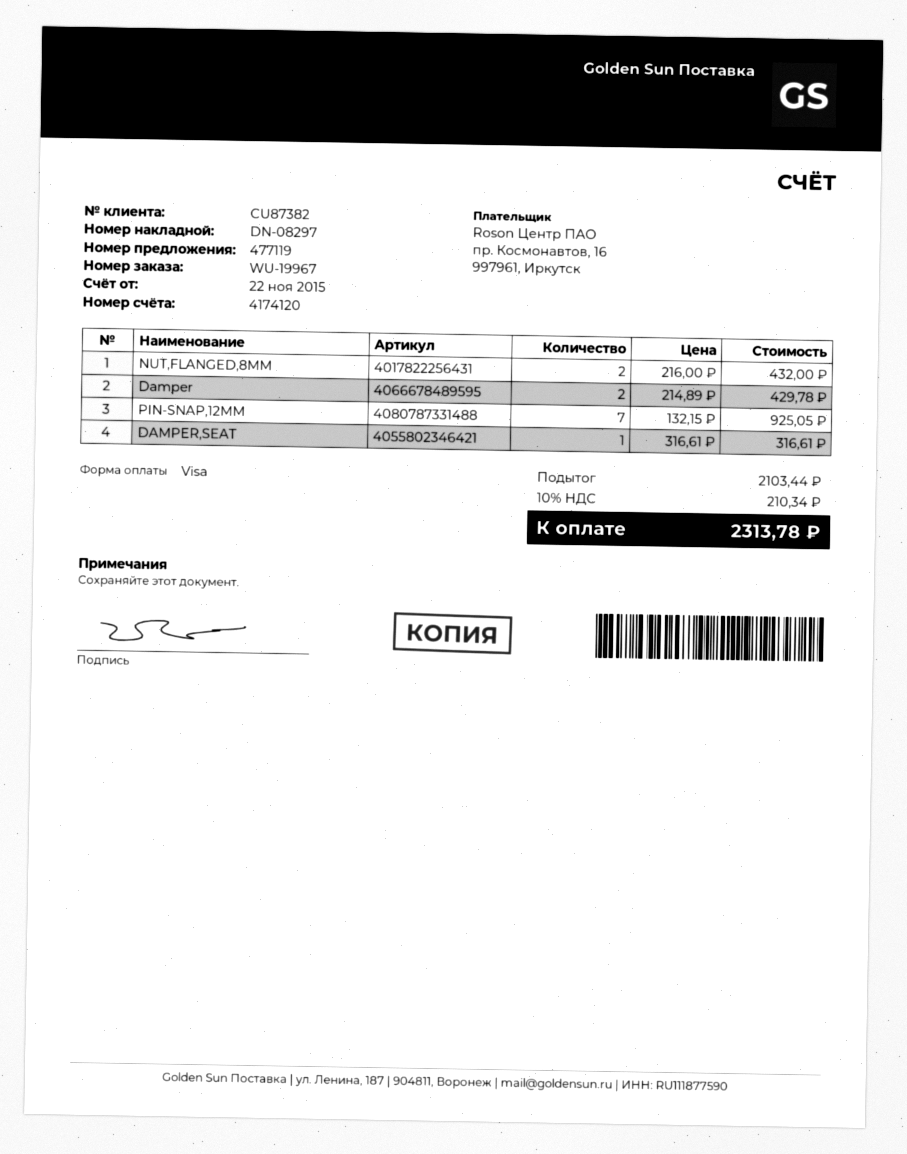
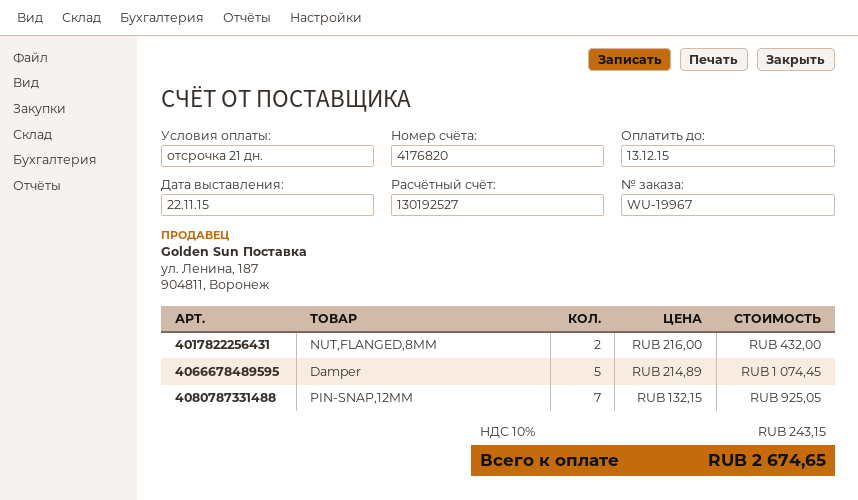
invoice number: 4174120 -> 4176820
Damper: 2 x 214.89 = 429.78 -> 5 x 214.89 = 1074.45
DAMPER,SEAT: 1 x 316.61 = 316.61 -> none
tax: 10% = 210.34 -> 10% = 243.15
total: 2313.78 -> 2674.65

